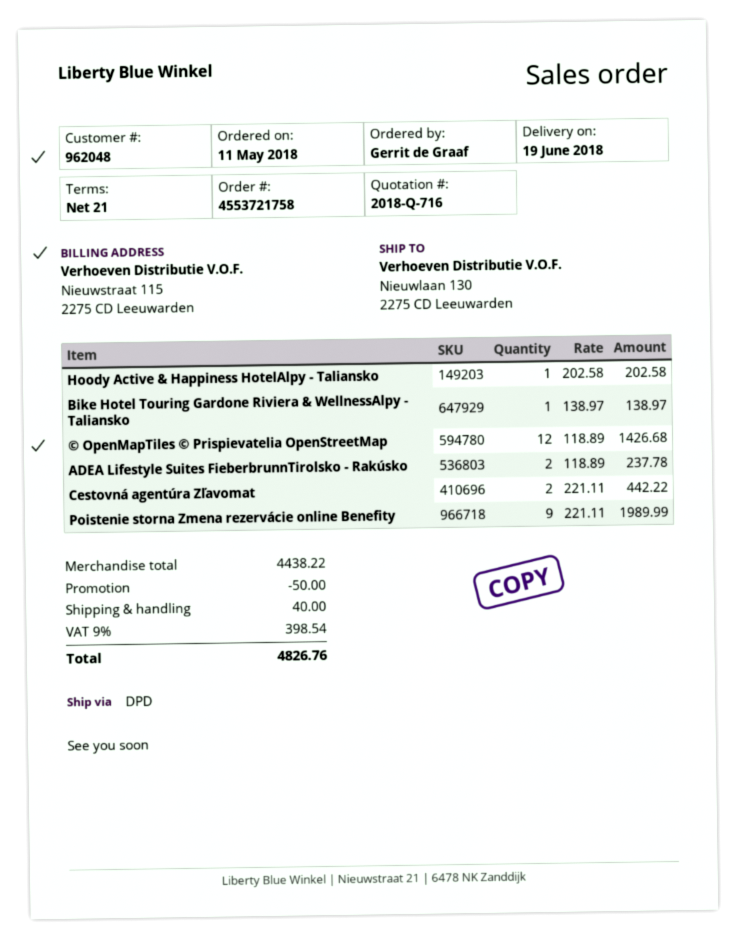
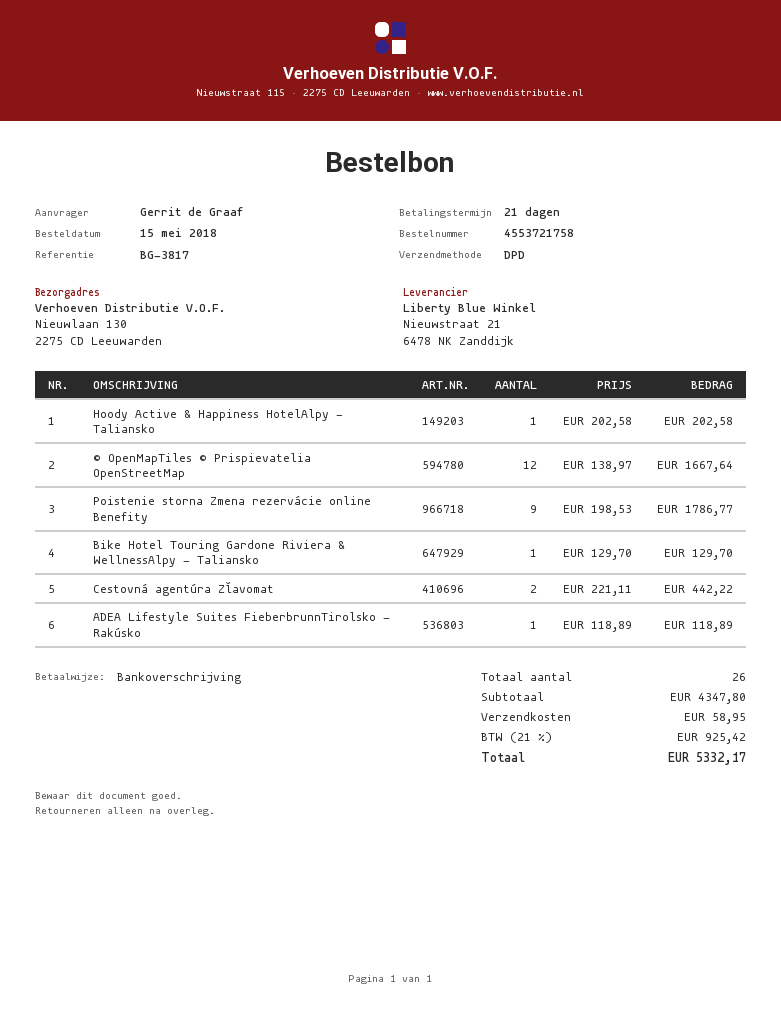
order date: 2018-05-11 -> 2018-05-15
Bike Hotel Touring Gardone Riviera & WellnessAlpy - Taliansko: 1 x 138.97 = 138.97 -> 1 x 129.70 = 129.70
© OpenMapTiles © Prispievatelia OpenStreetMap: 12 x 118.89 = 1426.68 -> 12 x 138.97 = 1667.64
ADEA Lifestyle Suites FieberbrunnTirolsko - Rakúsko: 2 x 118.89 = 237.78 -> 1 x 118.89 = 118.89
Poistenie storna Zmena rezervácie online Benefity: 9 x 221.11 = 1989.99 -> 9 x 198.53 = 1786.77
subtotal: 4438.22 -> 4347.80
discount: 50.00 -> none
shipping: 40.00 -> 58.95
tax: 9% = 398.54 -> 21% = 925.42
total: 4826.76 -> 5332.17

